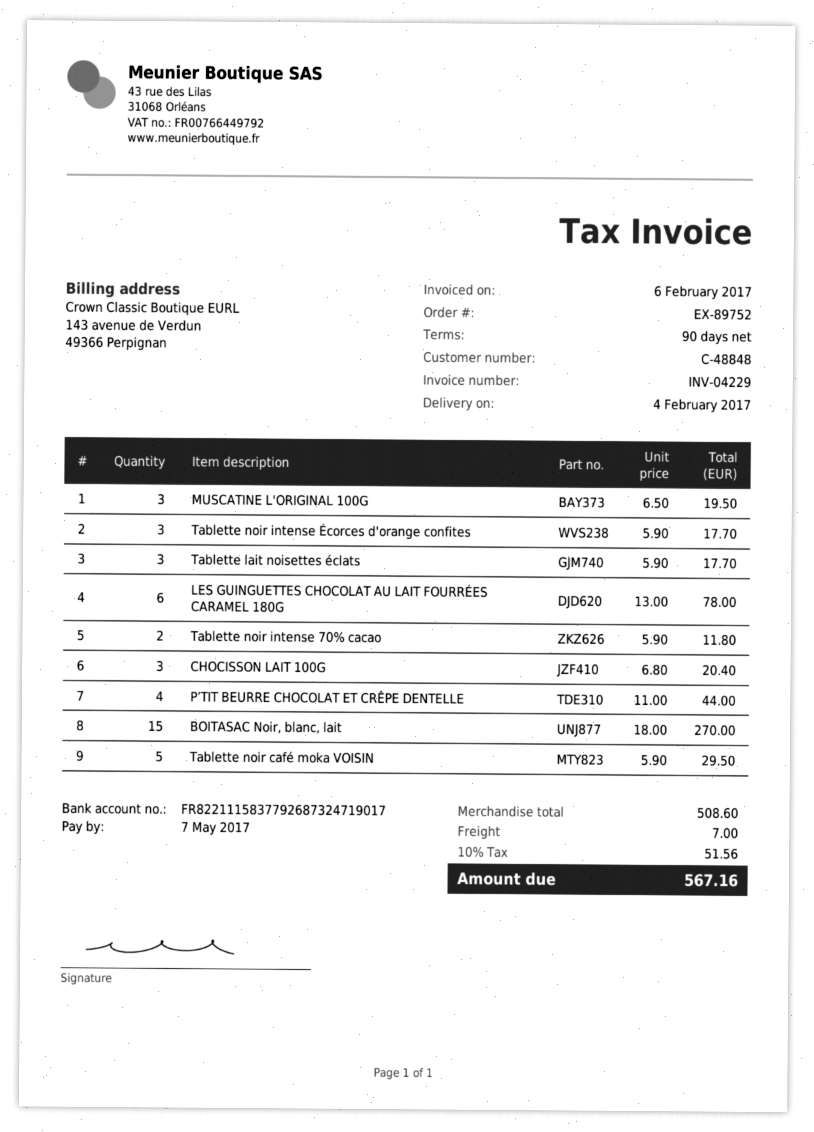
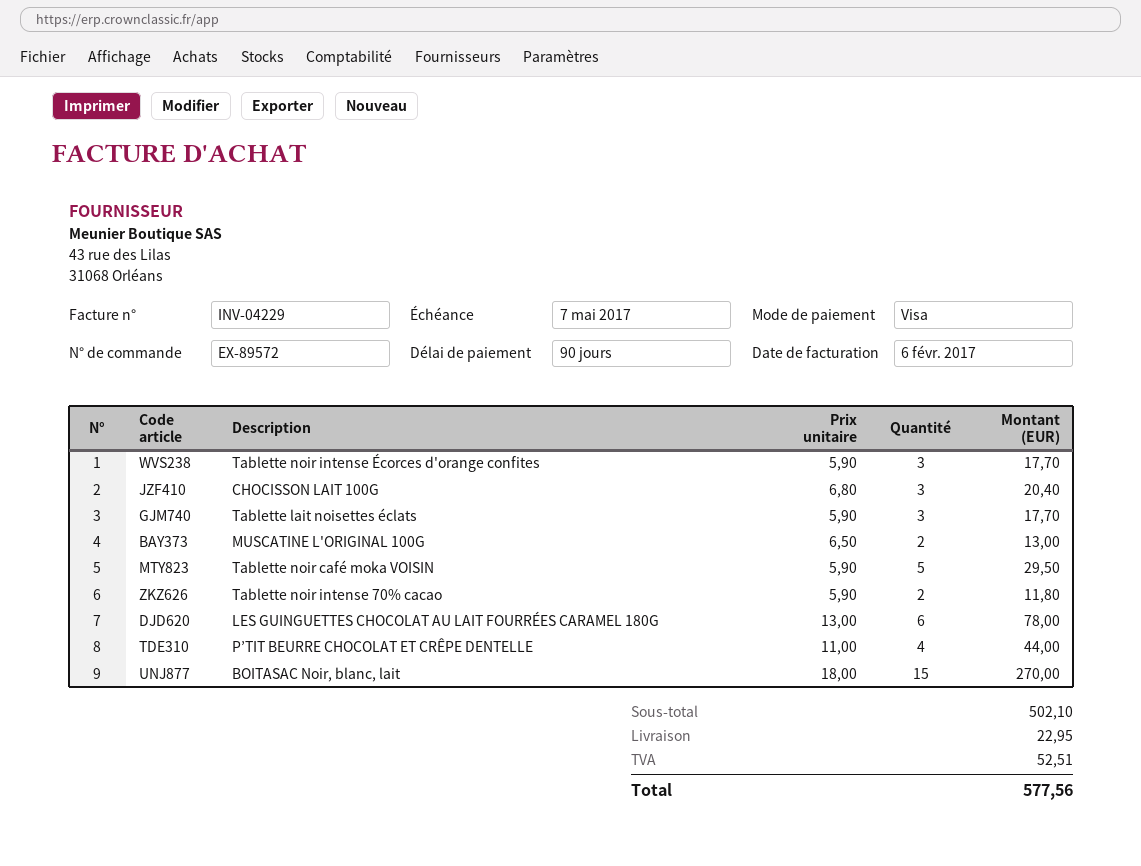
order number: EX-89752 -> EX-89572
MUSCATINE L'ORIGINAL 100G: 3 x 6.50 = 19.50 -> 2 x 6.50 = 13.00
subtotal: 508.60 -> 502.10
shipping: 7.00 -> 22.95
tax: 51.56 -> 52.51
total: 567.16 -> 577.56

